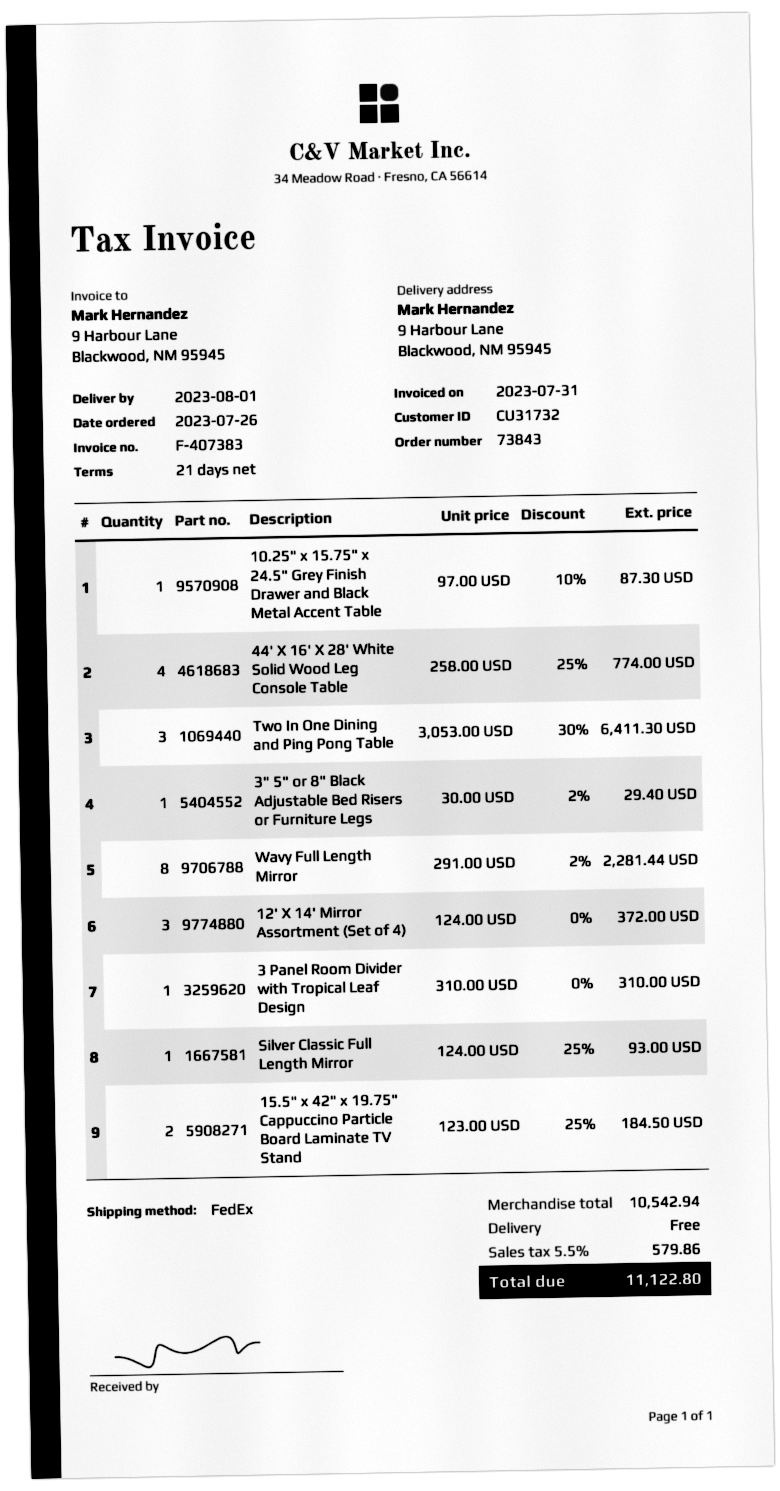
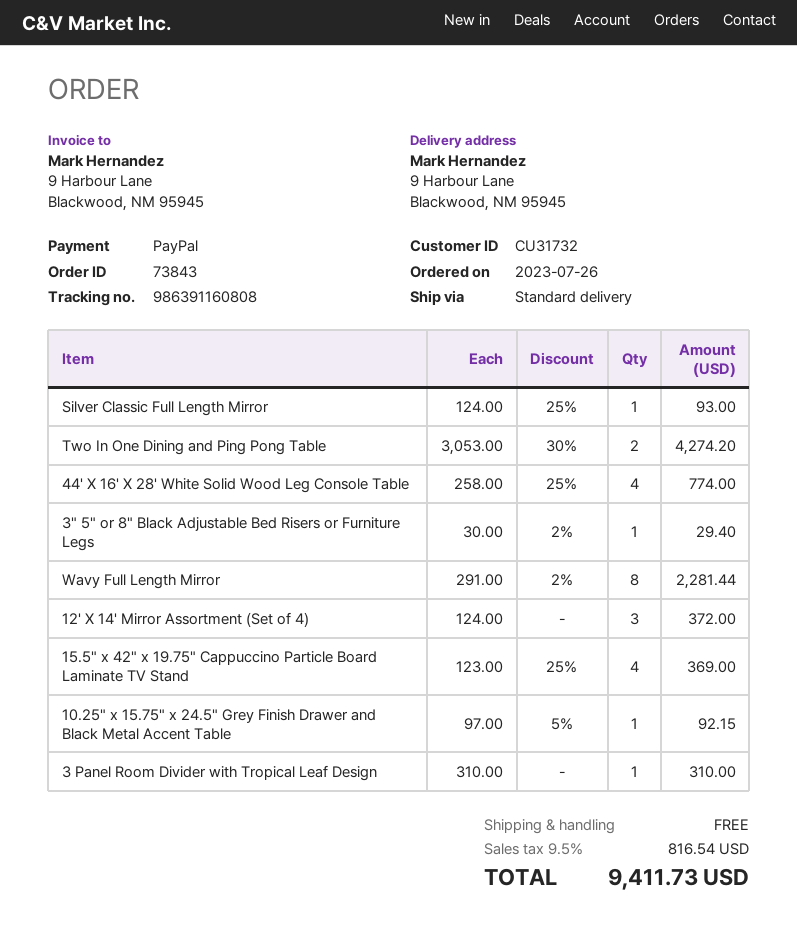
shipping method: FedEx -> standard
10.25" x 15.75" x 24.5" Grey Finish Drawer and Black Metal Accent Table: 1 x 97.00 - 10% = 87.30 -> 1 x 97.00 - 5% = 92.15
Two In One Dining and Ping Pong Table: 3 x 3053.00 - 30% = 6411.30 -> 2 x 3053.00 - 30% = 4274.20
15.5" x 42" x 19.75" Cappuccino Particle Board Laminate TV Stand: 2 x 123.00 - 25% = 184.50 -> 4 x 123.00 - 25% = 369.00
tax: 5.5% = 579.86 -> 9.5% = 816.54
total: 11122.80 -> 9411.73

